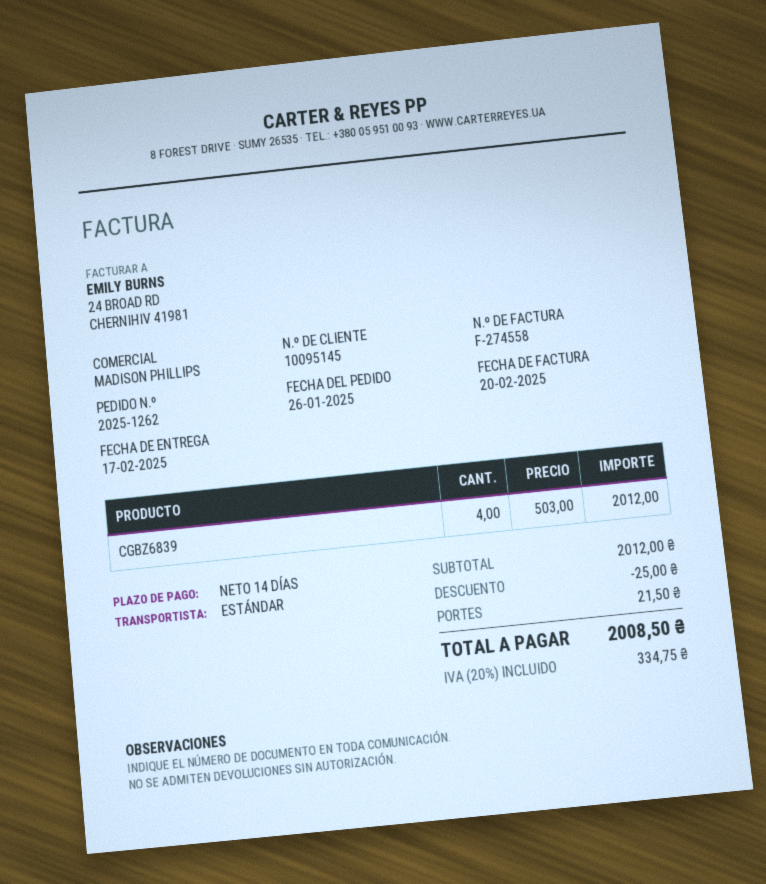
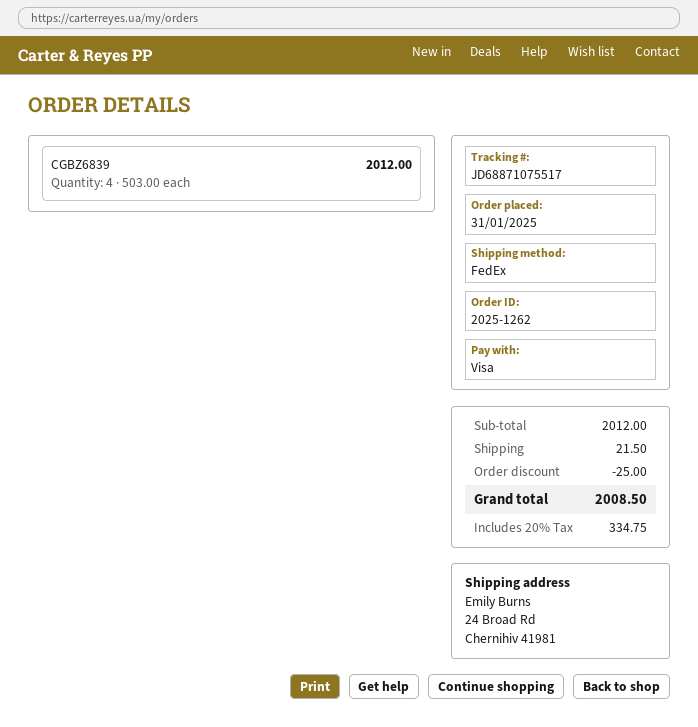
order date: 2025-01-26 -> 2025-01-31
shipping method: standard -> FedEx

